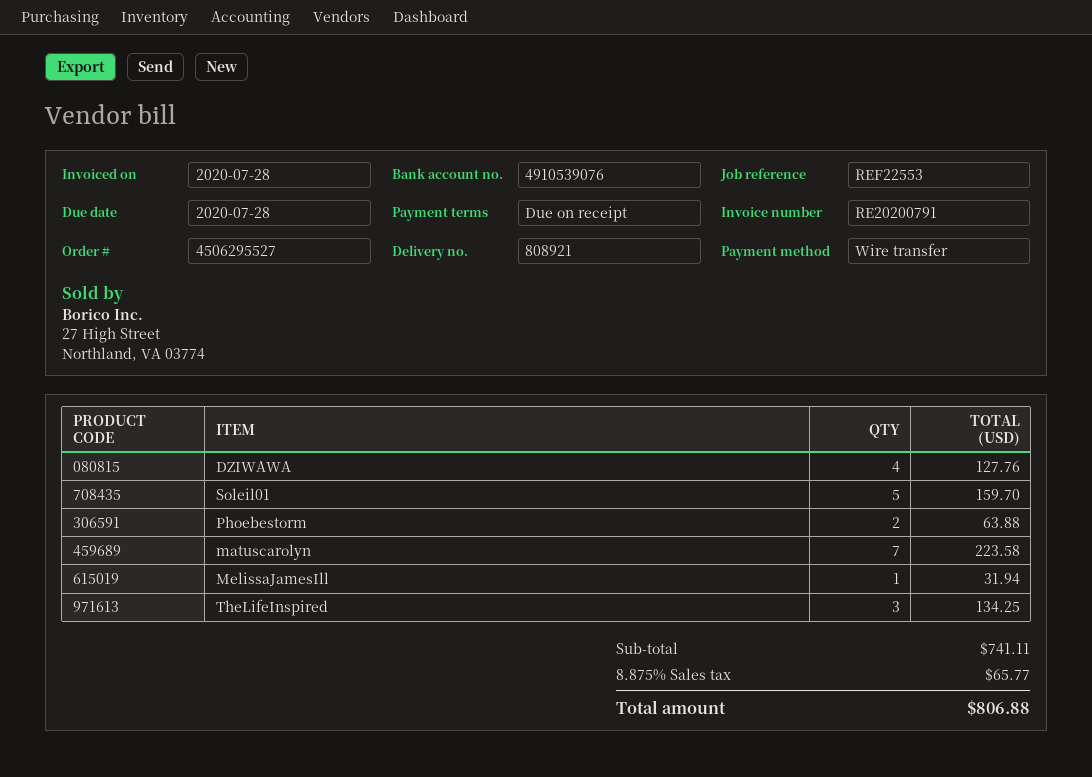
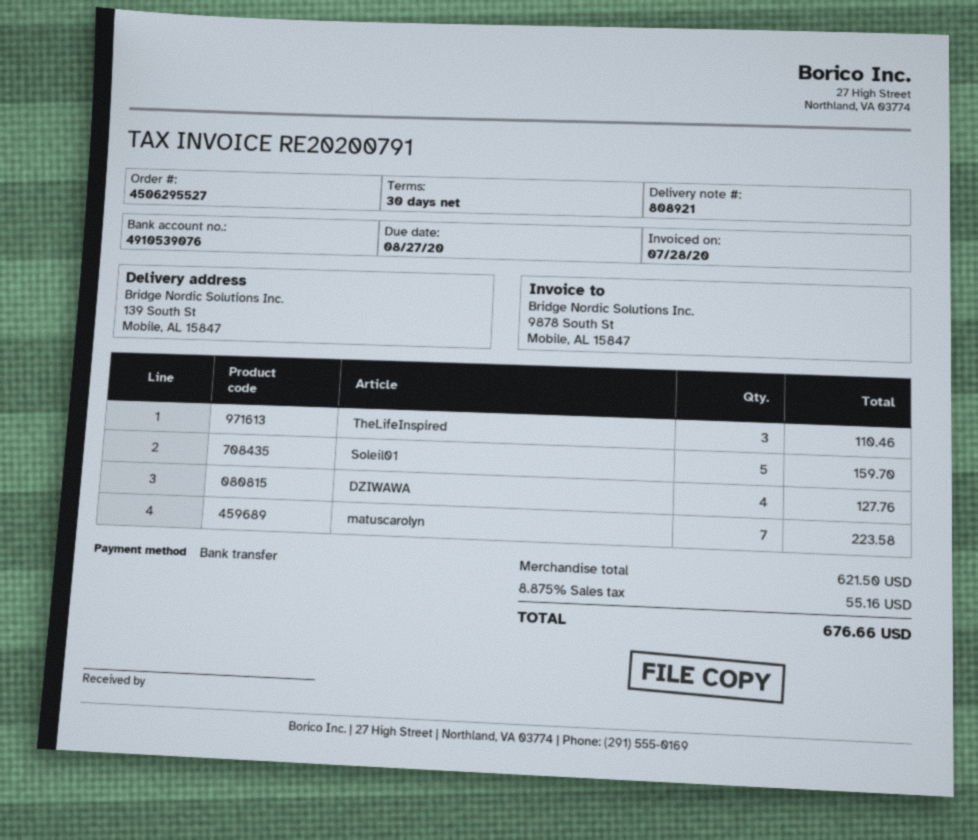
payment terms: on receipt -> 30 days
due date: 2020-07-28 -> 2020-08-27
Phoebestorm: 2 for 63.88 -> none
MelissaJamesIll: 1 for 31.94 -> none
TheLifeInspired: 3 for 134.25 -> 3 for 110.46
subtotal: 741.11 -> 621.50
tax: 8.875% = 65.77 -> 8.875% = 55.16
total: 806.88 -> 676.66

